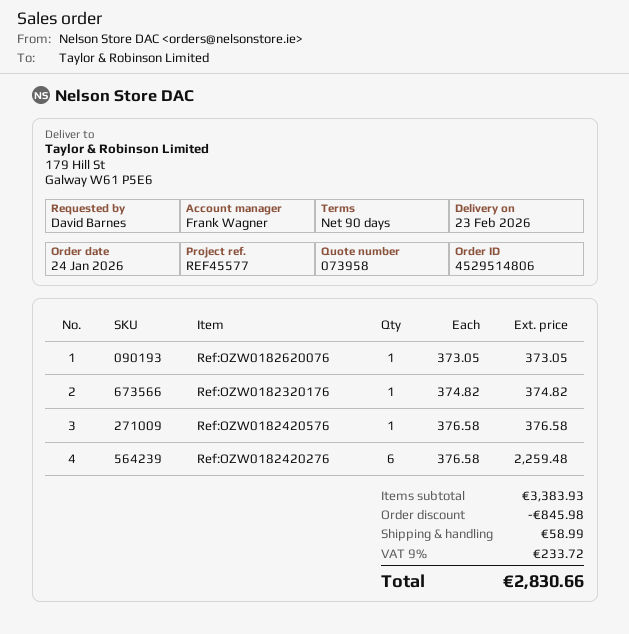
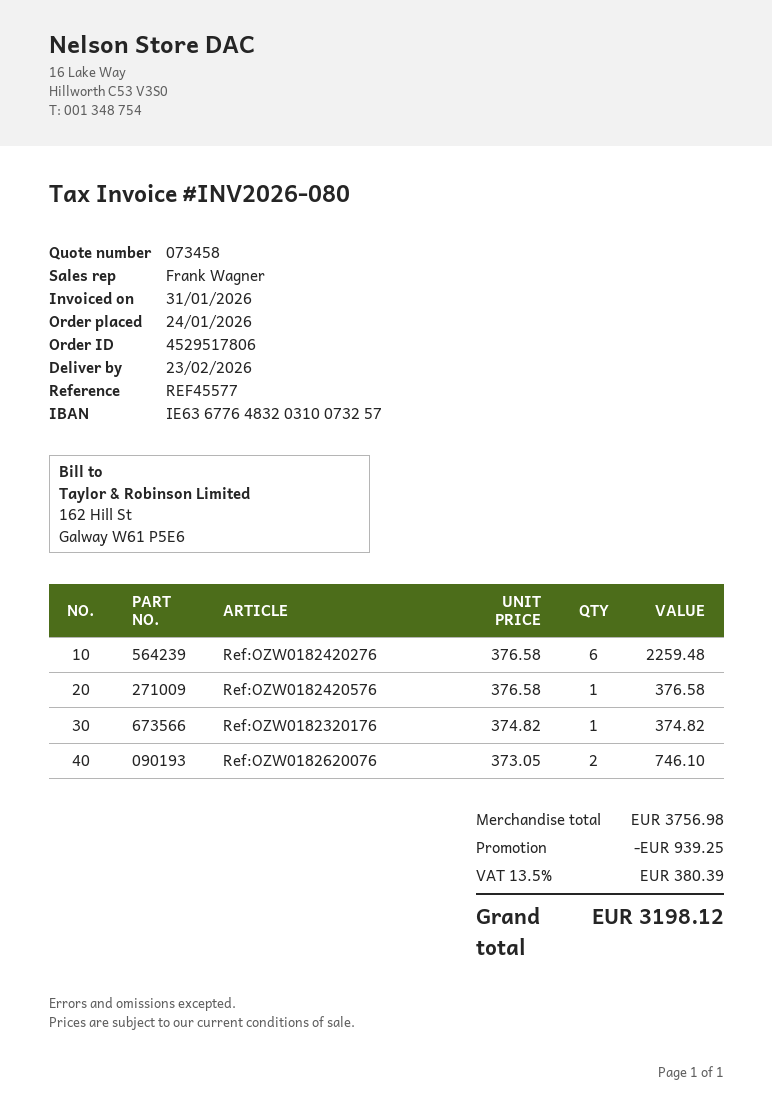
quote number: 073958 -> 073458
order number: 4529514806 -> 4529517806
Ref:OZW0182620076: 1 x 373.05 = 373.05 -> 2 x 373.05 = 746.10
subtotal: 3383.93 -> 3756.98
discount: 845.98 -> 939.25
shipping: 58.99 -> none
tax: 9% = 233.72 -> 13.5% = 380.39
total: 2830.66 -> 3198.12

